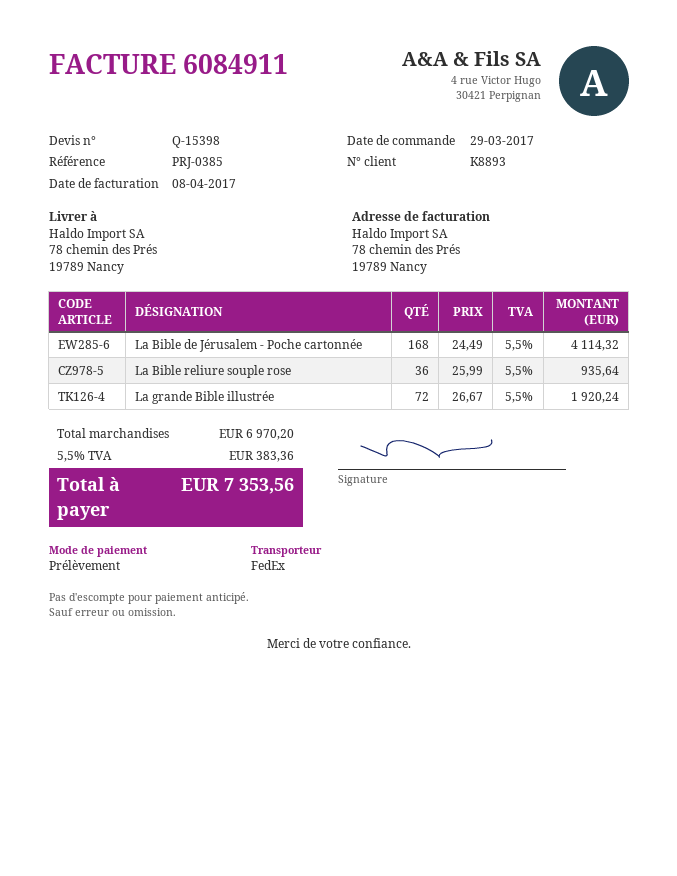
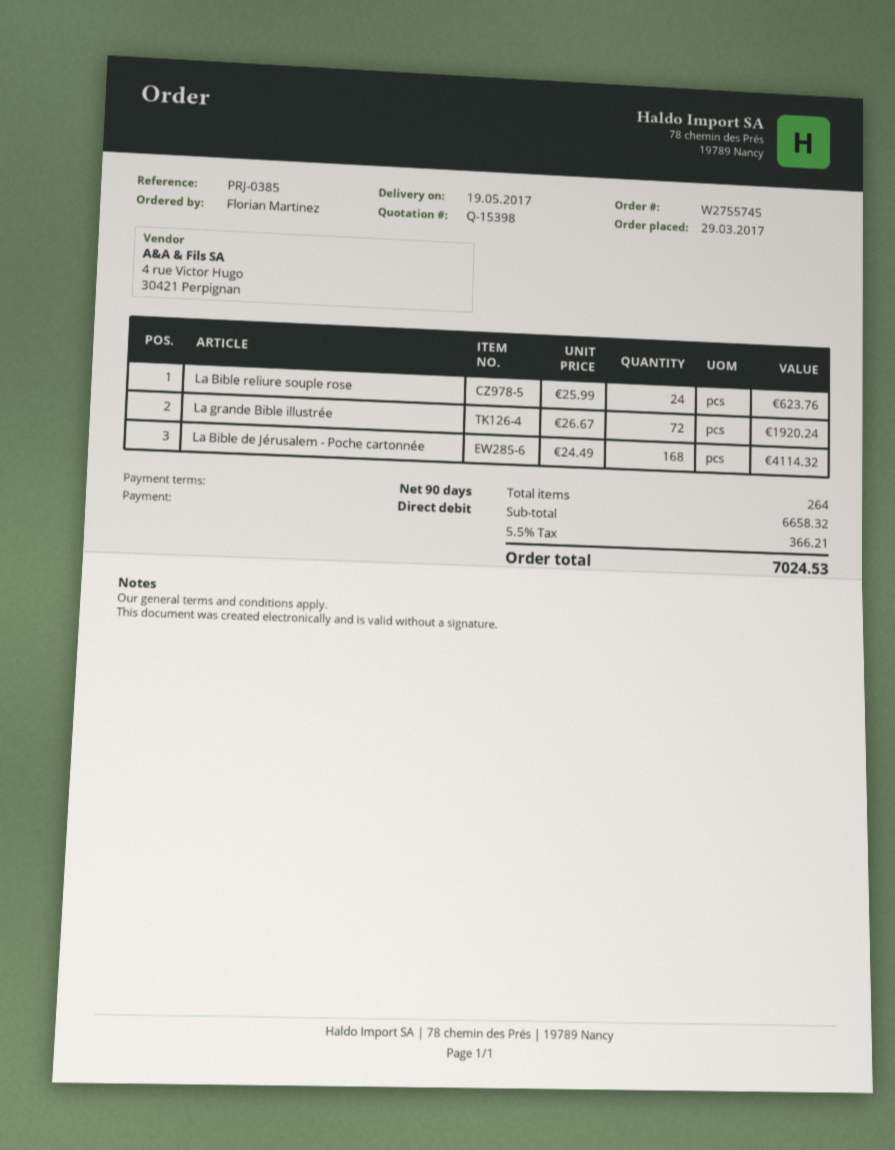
La Bible reliure souple rose: 36 x 25.99 = 935.64 -> 24 x 25.99 = 623.76
subtotal: 6970.20 -> 6658.32
tax: 5.5% = 383.36 -> 5.5% = 366.21
total: 7353.56 -> 7024.53

